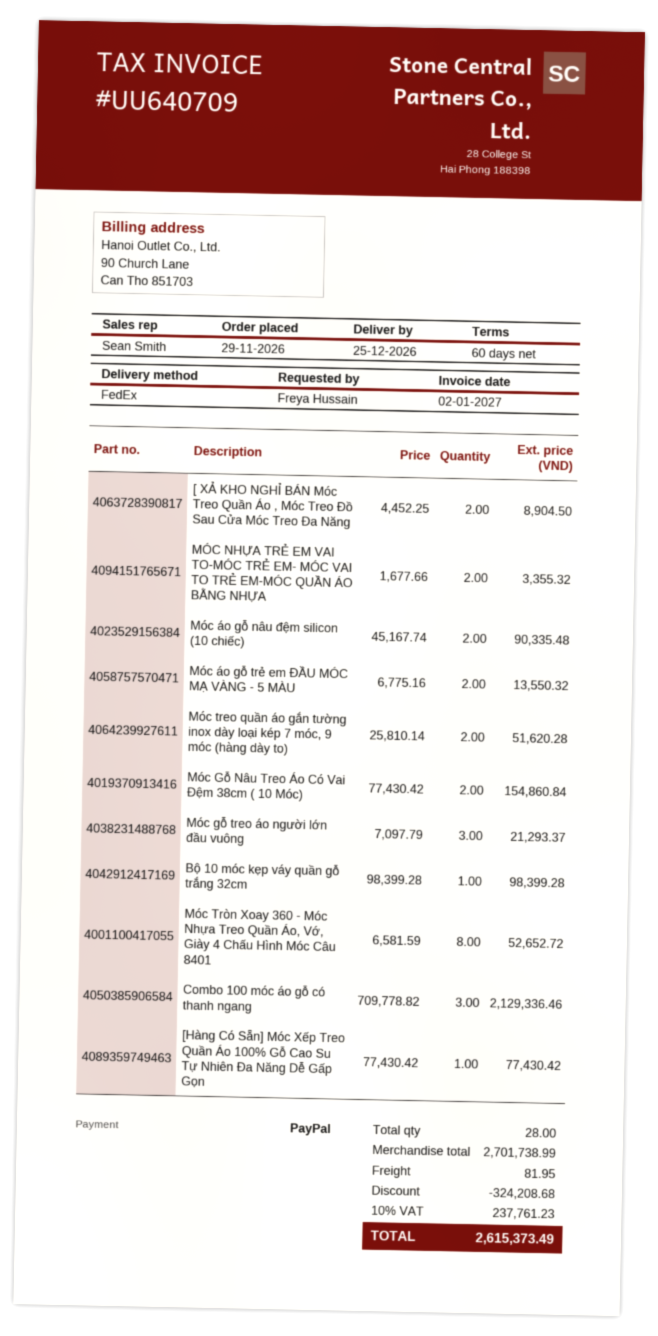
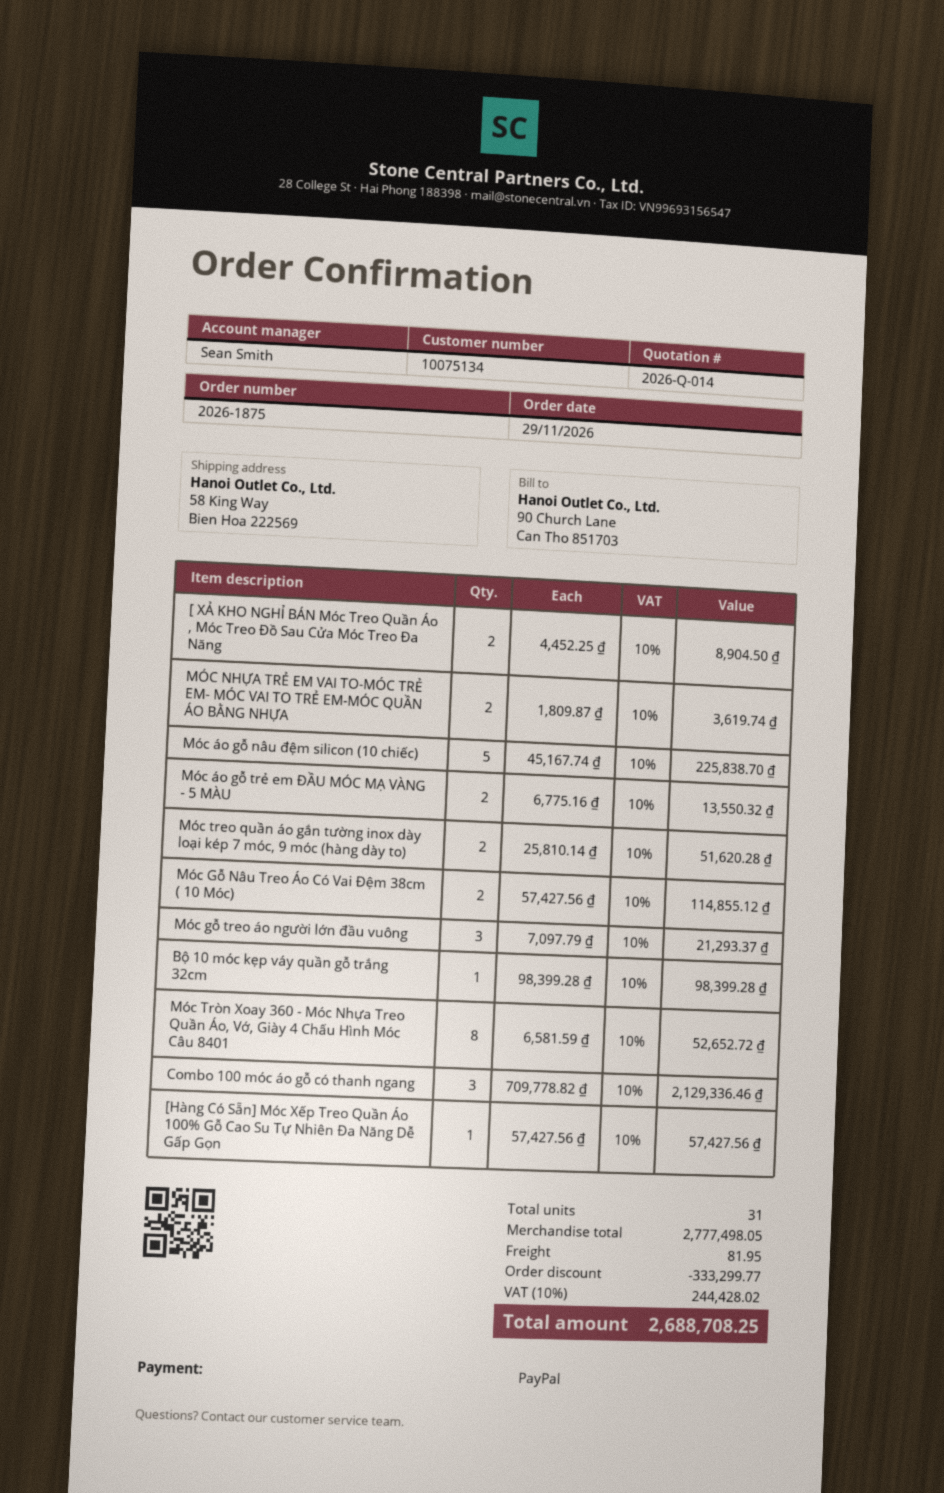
MÓC NHỰA TRẺ EM VAI TO-MÓC TRẺ EM- MÓC VAI TO TRẺ EM-MÓC QUẦN ÁO BẰNG NHỰA: 2 x 1677.66 = 3355.32 -> 2 x 1809.87 = 3619.74
Móc áo gỗ nâu đệm silicon (10 chiếc): 2 x 45167.74 = 90335.48 -> 5 x 45167.74 = 225838.70
Móc Gỗ Nâu Treo Áo Có Vai Đệm 38cm ( 10 Móc): 2 x 77430.42 = 154860.84 -> 2 x 57427.56 = 114855.12
[Hàng Có Sẵn] Móc Xếp Treo Quần Áo 100% Gỗ Cao Su Tự Nhiên Đa Năng Dễ Gấp Gọn: 1 x 77430.42 = 77430.42 -> 1 x 57427.56 = 57427.56
total quantity: 28 -> 31
subtotal: 2701738.99 -> 2777498.05
discount: 324208.68 -> 333299.77
tax: 10% = 237761.23 -> 10% = 244428.02
total: 2615373.49 -> 2688708.25

